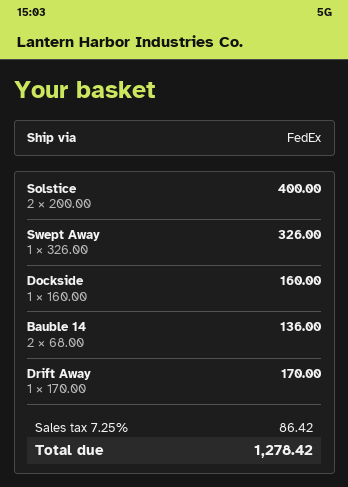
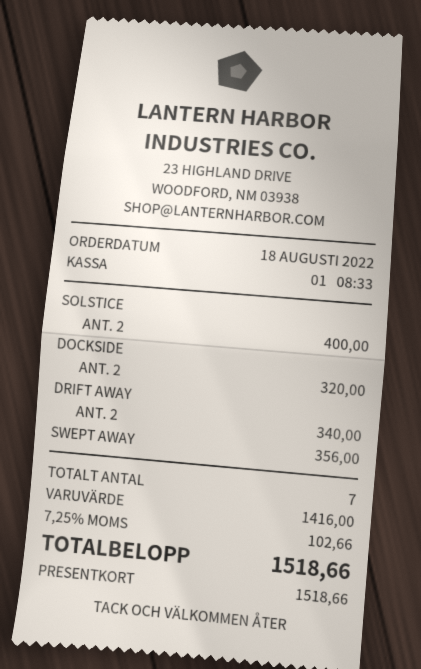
Swept Away: 1 for 326.00 -> 1 for 356.00
Dockside: 1 for 160.00 -> 2 for 320.00
Bauble 14: 2 for 136.00 -> none
Drift Away: 1 for 170.00 -> 2 for 340.00
tax: 7.25% = 86.42 -> 7.25% = 102.66
total: 1278.42 -> 1518.66

